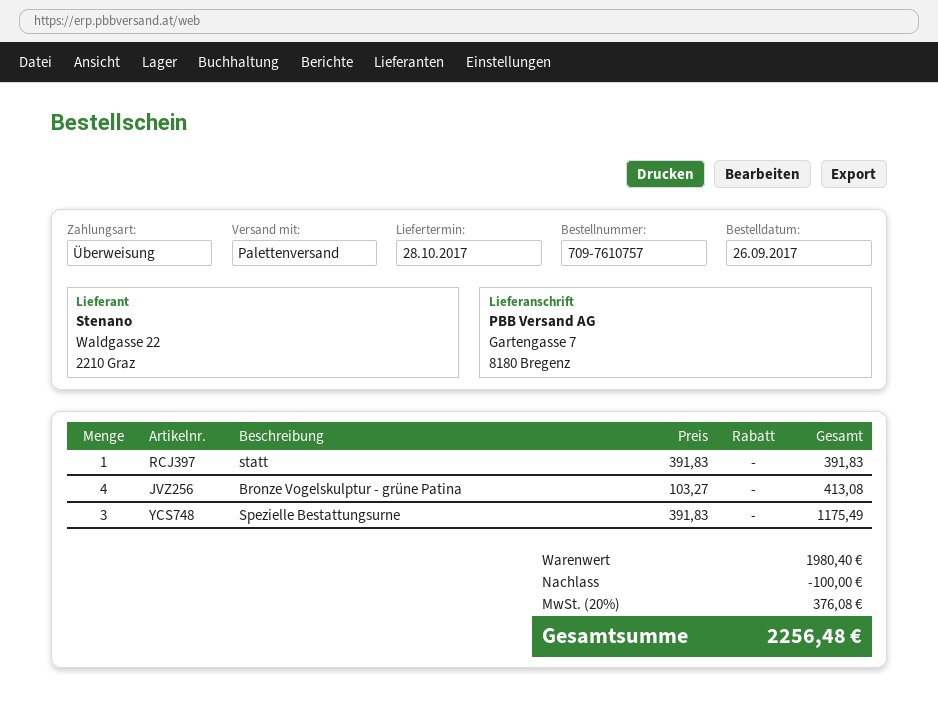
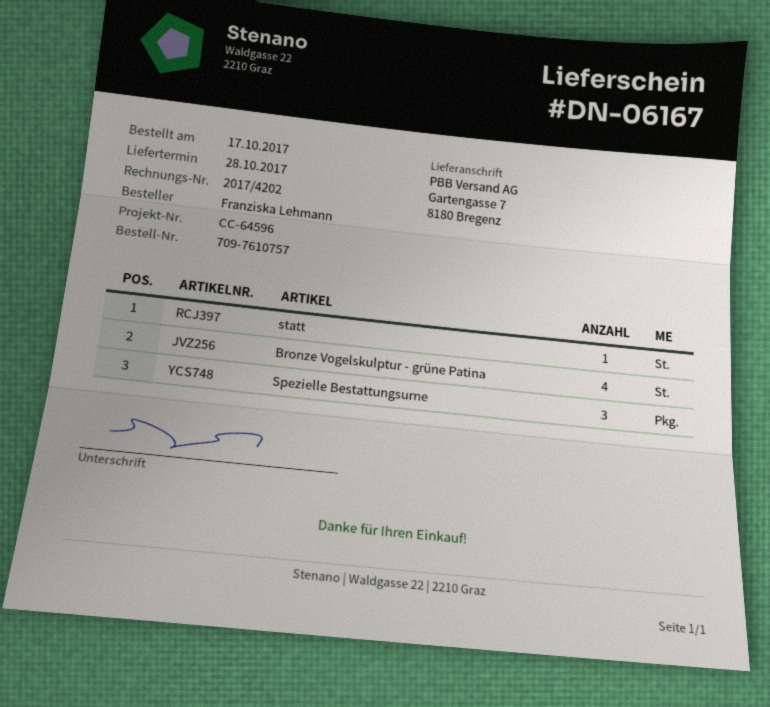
order date: 2017-09-26 -> 2017-10-17

